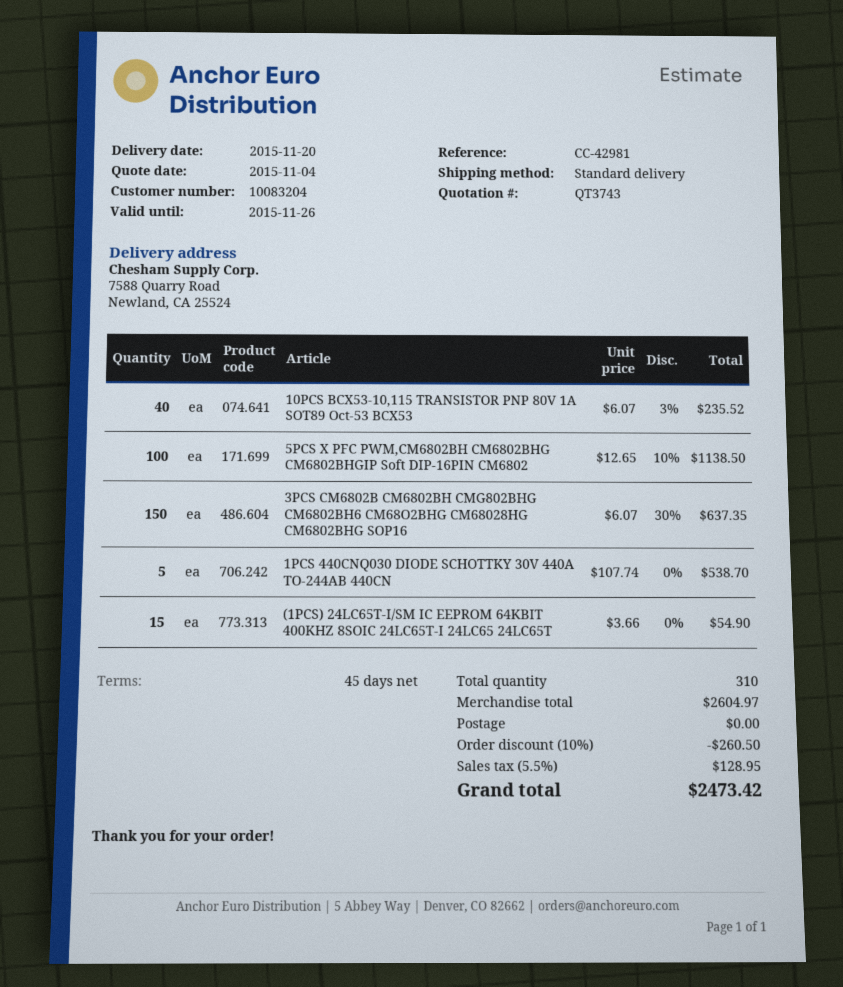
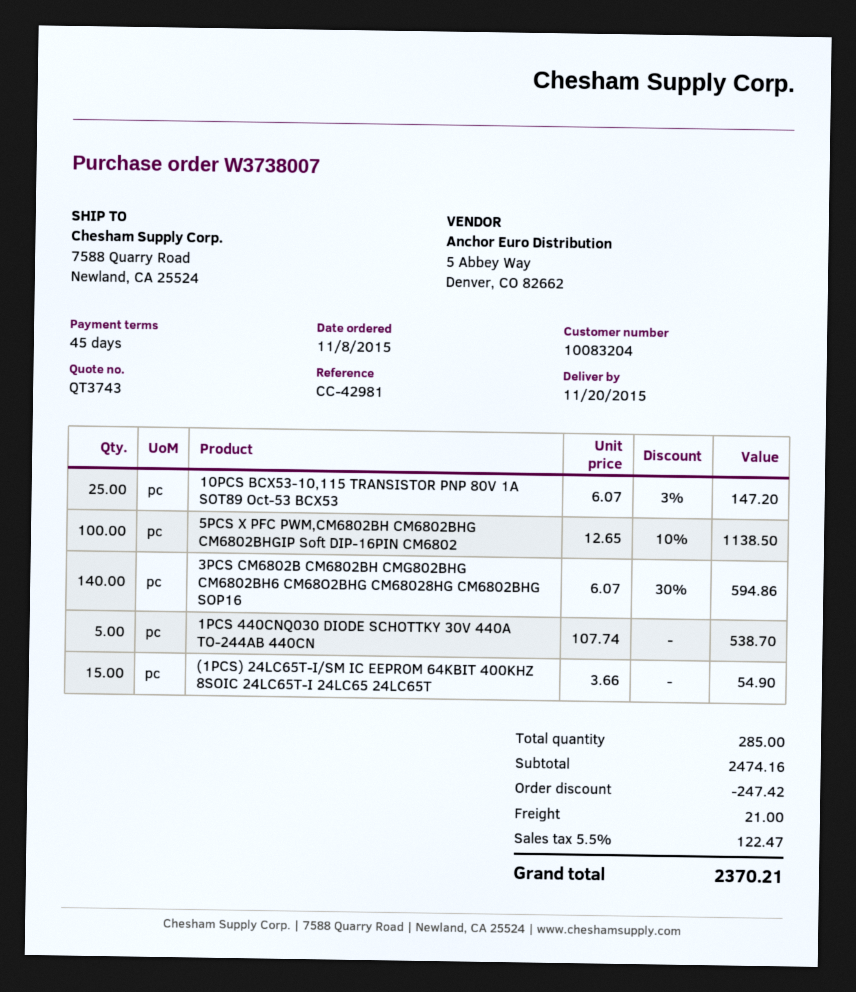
10PCS BCX53-10,115 TRANSISTOR PNP 80V 1A SOT89 Oct-53 BCX53: 40 x 6.07 - 3% = 235.52 -> 25 x 6.07 - 3% = 147.20
3PCS CM6802B CM6802BH CMG802BHG CM6802BH6 CM68O2BHG CM68028HG CM6802BHG SOP16: 150 x 6.07 - 30% = 637.35 -> 140 x 6.07 - 30% = 594.86
total quantity: 310 -> 285
subtotal: 2604.97 -> 2474.16
discount: 260.50 -> 247.42
shipping: 0.00 -> 21.00
tax: 5.5% = 128.95 -> 5.5% = 122.47
total: 2473.42 -> 2370.21

